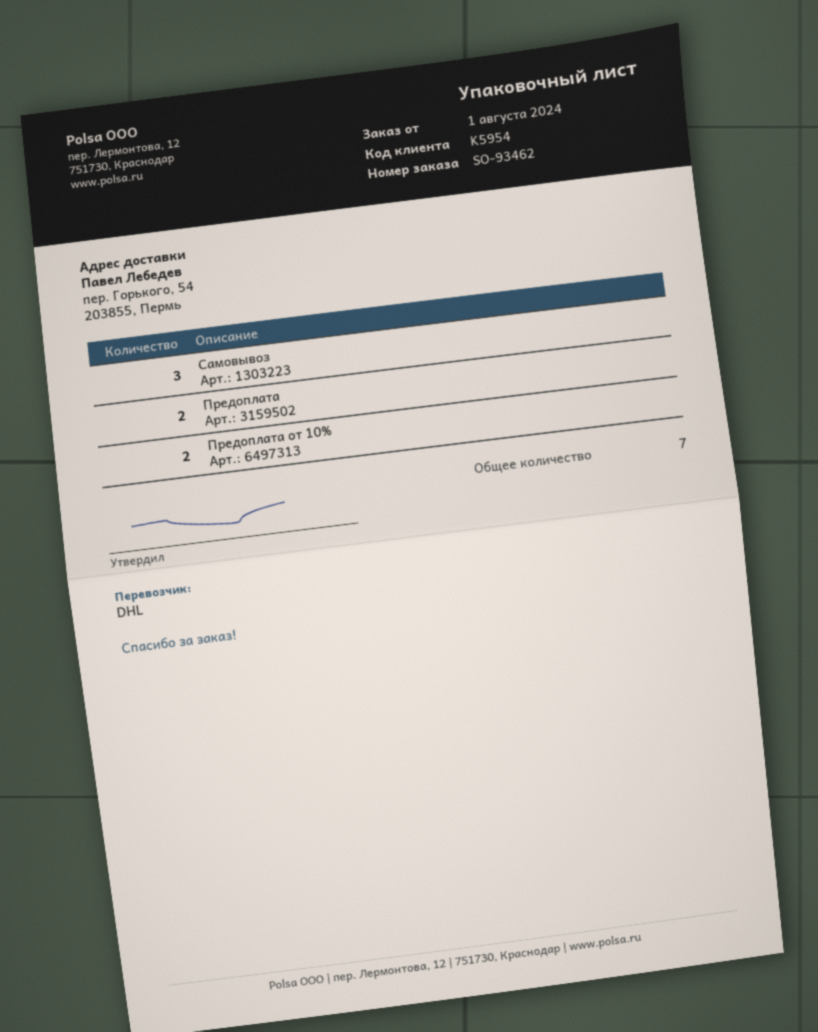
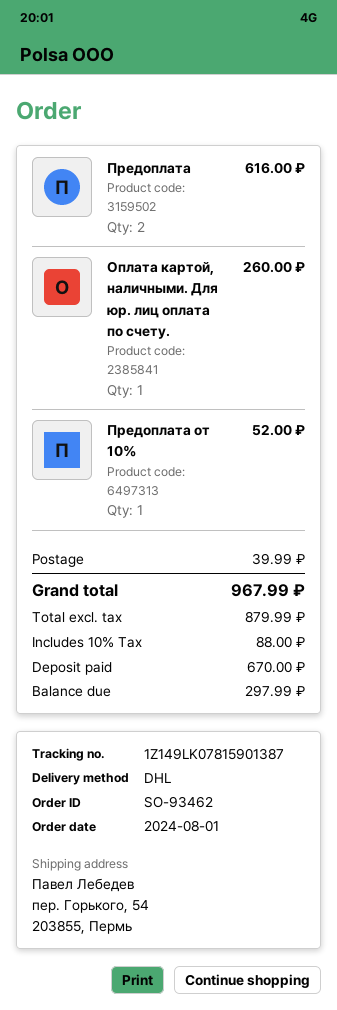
Самовывоз: 3 -> none
Предоплата от 10%: 2 -> 1
Оплата картой, наличными. Для юр. лиц оплата по счету.: none -> 1

